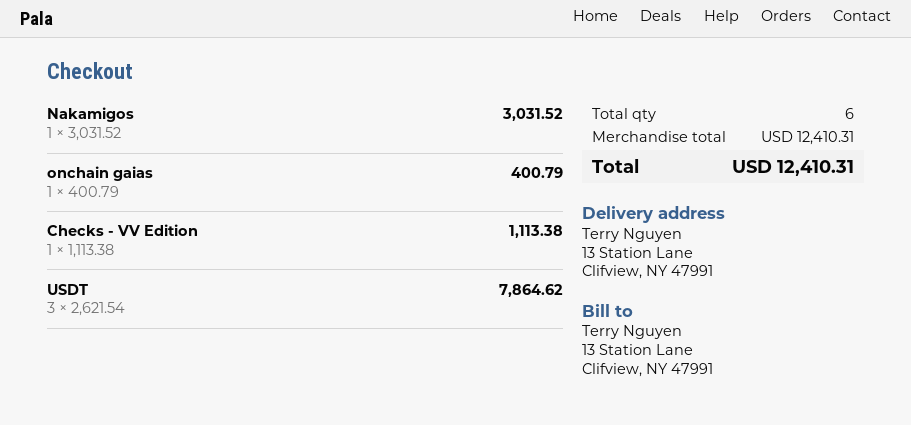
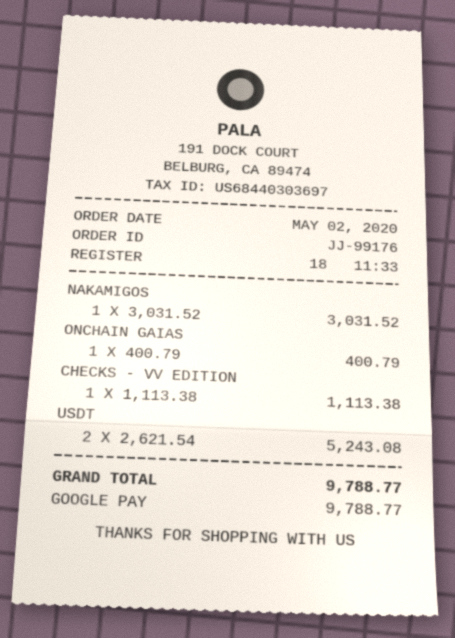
USDT: 3 x 2621.54 = 7864.62 -> 2 x 2621.54 = 5243.08
total: 12410.31 -> 9788.77

